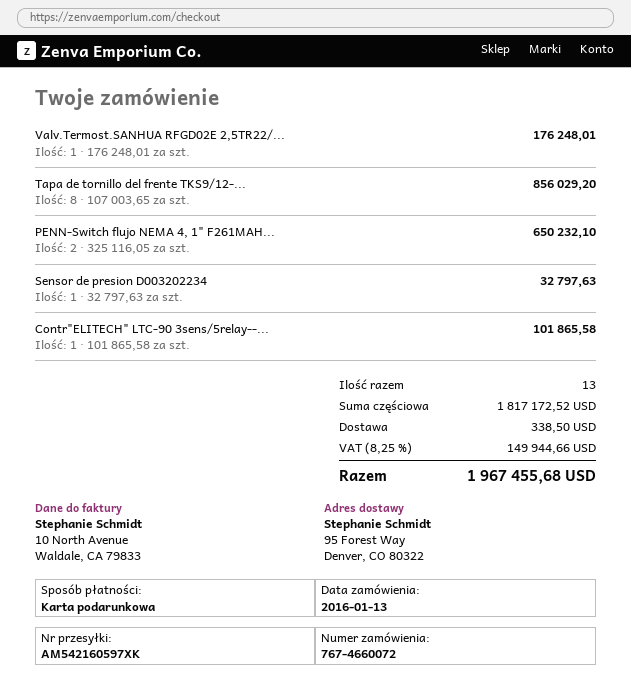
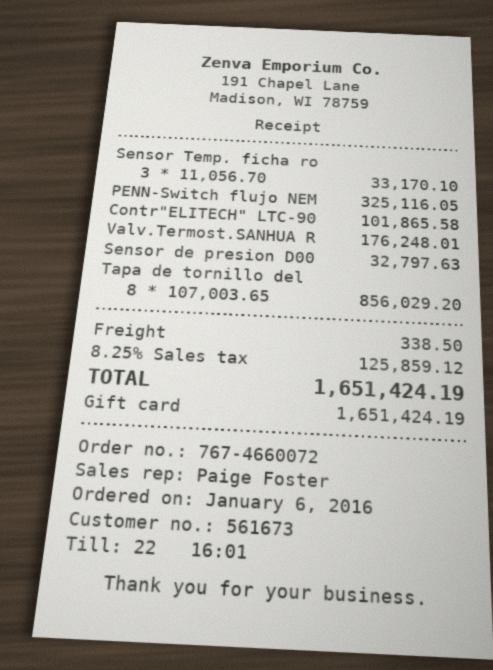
order date: 2016-01-13 -> 2016-01-06
PENN-Switch flujo NEMA 4, 1" F261MAH...: 2 x 325116.05 = 650232.10 -> 1 x 325116.05 = 325116.05
Sensor Temp. ficha ro: none -> 3 x 11056.70 = 33170.10
tax: 8.25% = 149944.66 -> 8.25% = 125859.12
total: 1967455.68 -> 1651424.19

